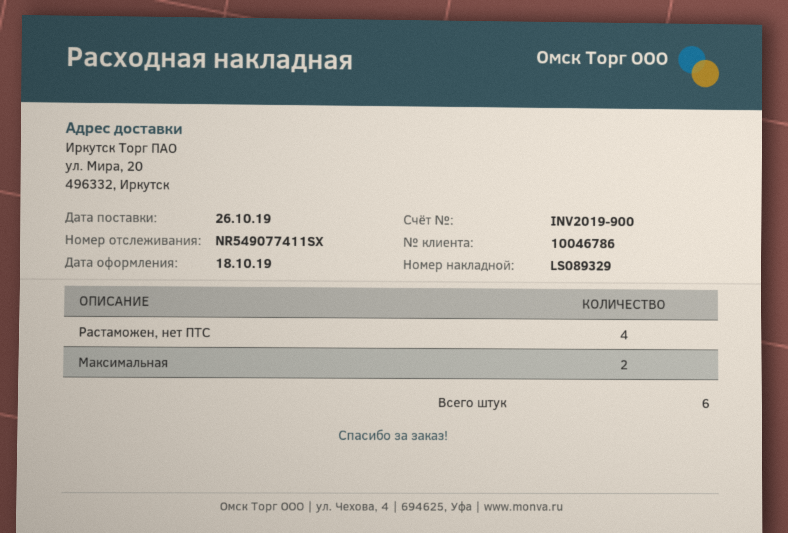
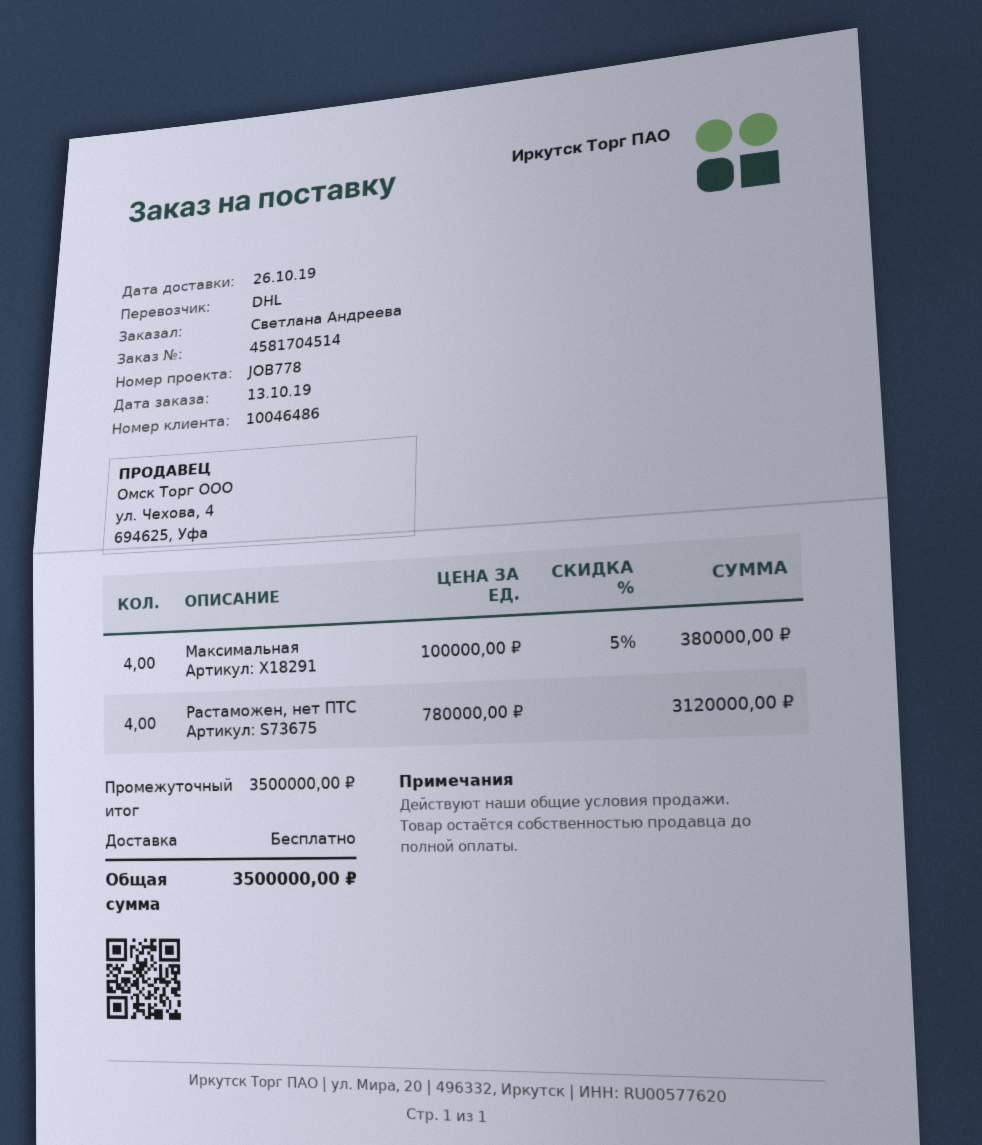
order date: 2019-10-18 -> 2019-10-13
customer number: 10046786 -> 10046486
Максимальная: 2 -> 4

